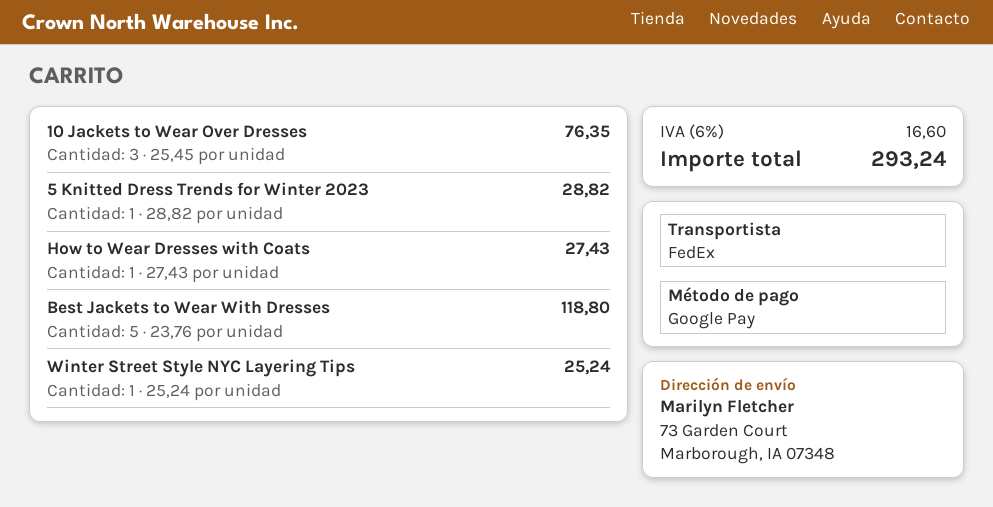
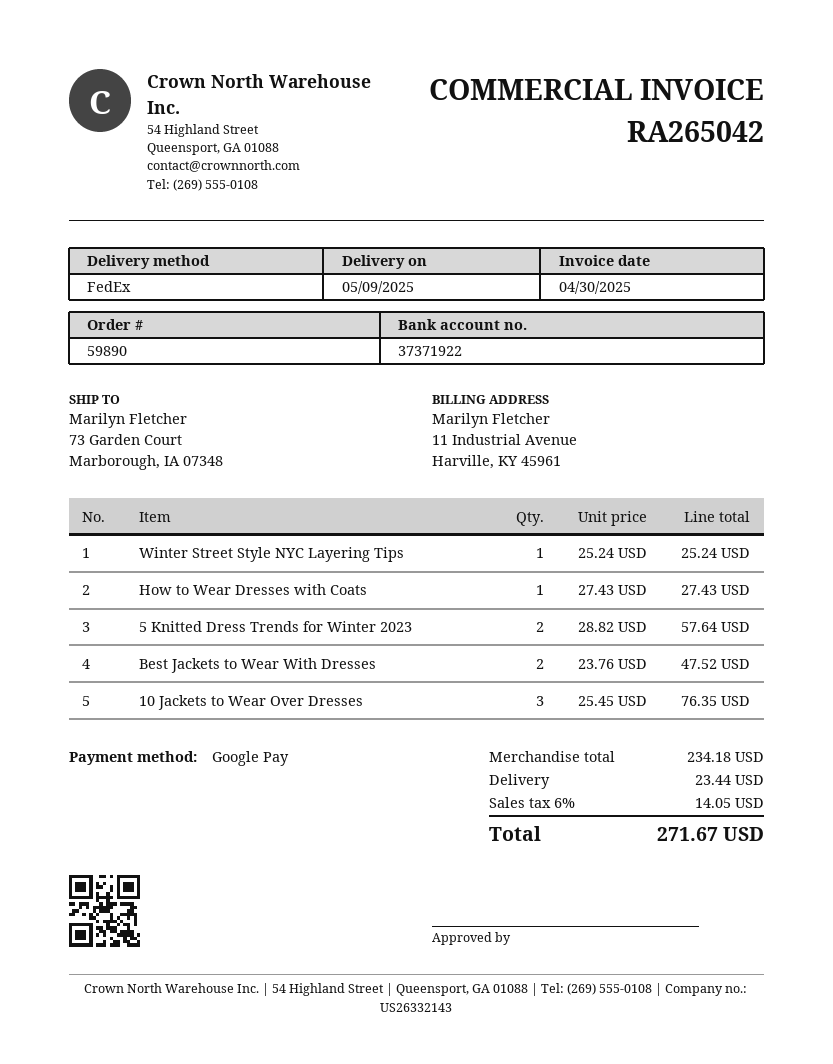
5 Knitted Dress Trends for Winter 2023: 1 x 28.82 = 28.82 -> 2 x 28.82 = 57.64
Best Jackets to Wear With Dresses: 5 x 23.76 = 118.80 -> 2 x 23.76 = 47.52
shipping: none -> 23.44
tax: 6% = 16.60 -> 6% = 14.05
total: 293.24 -> 271.67

